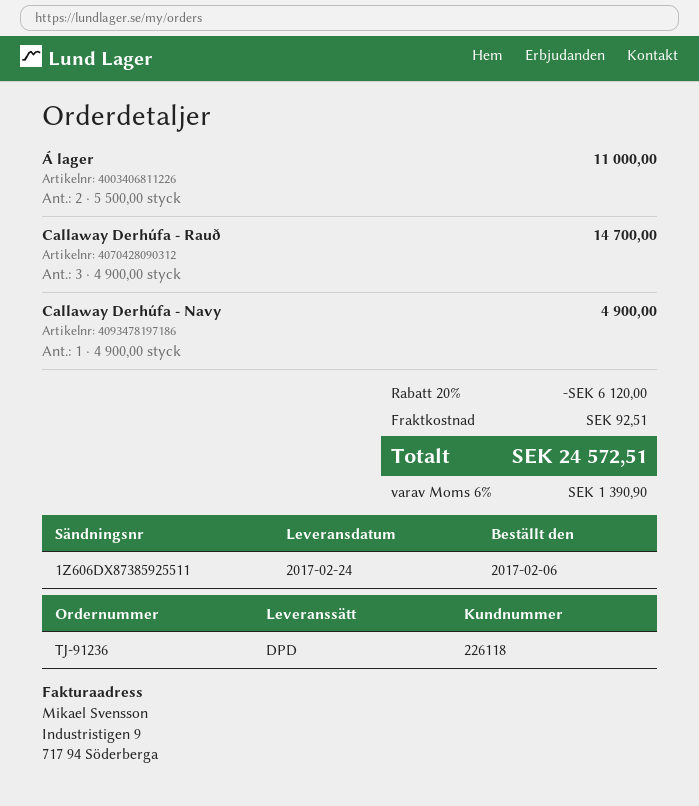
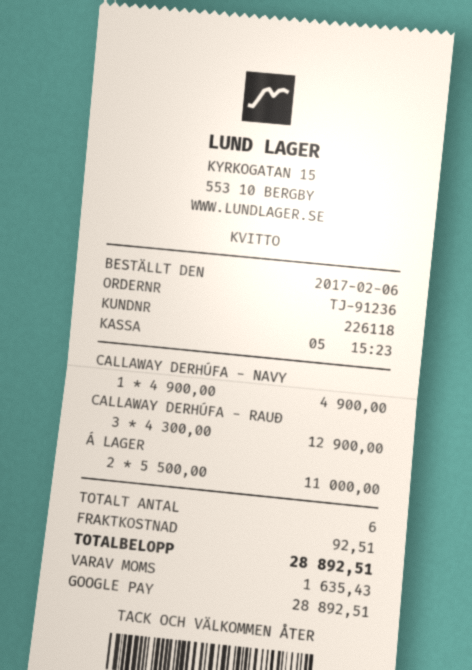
Callaway Derhúfa - Rauð: 3 x 4900.00 = 14700.00 -> 3 x 4300.00 = 12900.00
discount: 20% = 6120.00 -> none
tax: 1390.90 -> 1635.43
total: 24572.51 -> 28892.51

